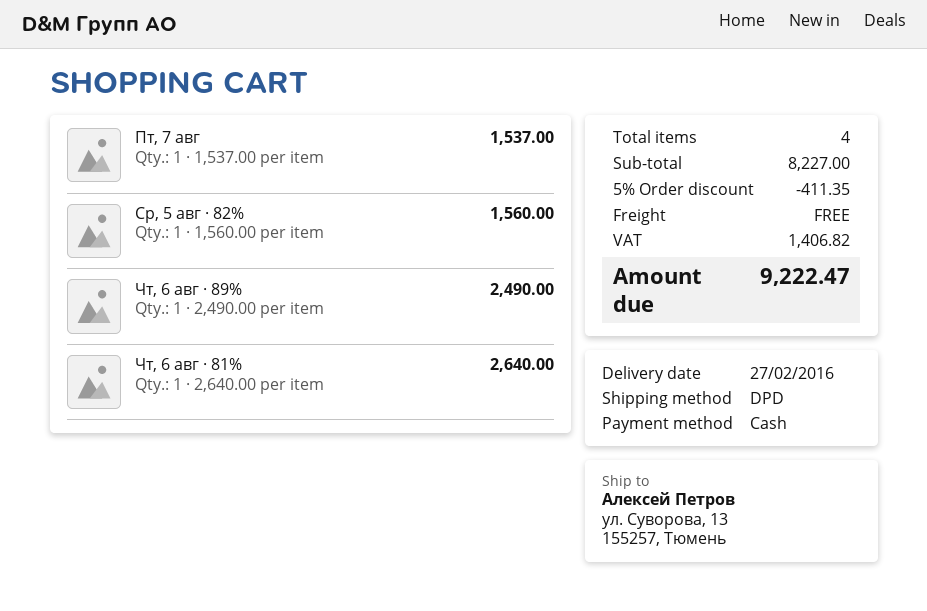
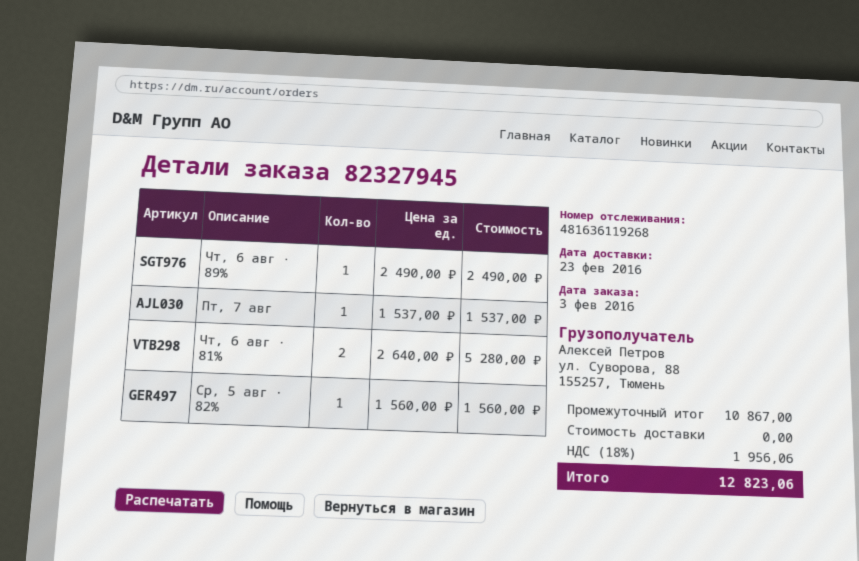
delivery date: 2016-02-27 -> 2016-02-23
ship to: ул. Суворова, 13, 155257, Тюмень -> ул. Суворова, 88, 155257, Тюмень
Чт, 6 авг · 81%: 1 x 2640.00 = 2640.00 -> 2 x 2640.00 = 5280.00
subtotal: 8227.00 -> 10867.00
discount: 5% = 411.35 -> none
tax: 1406.82 -> 1956.06
total: 9222.47 -> 12823.06

